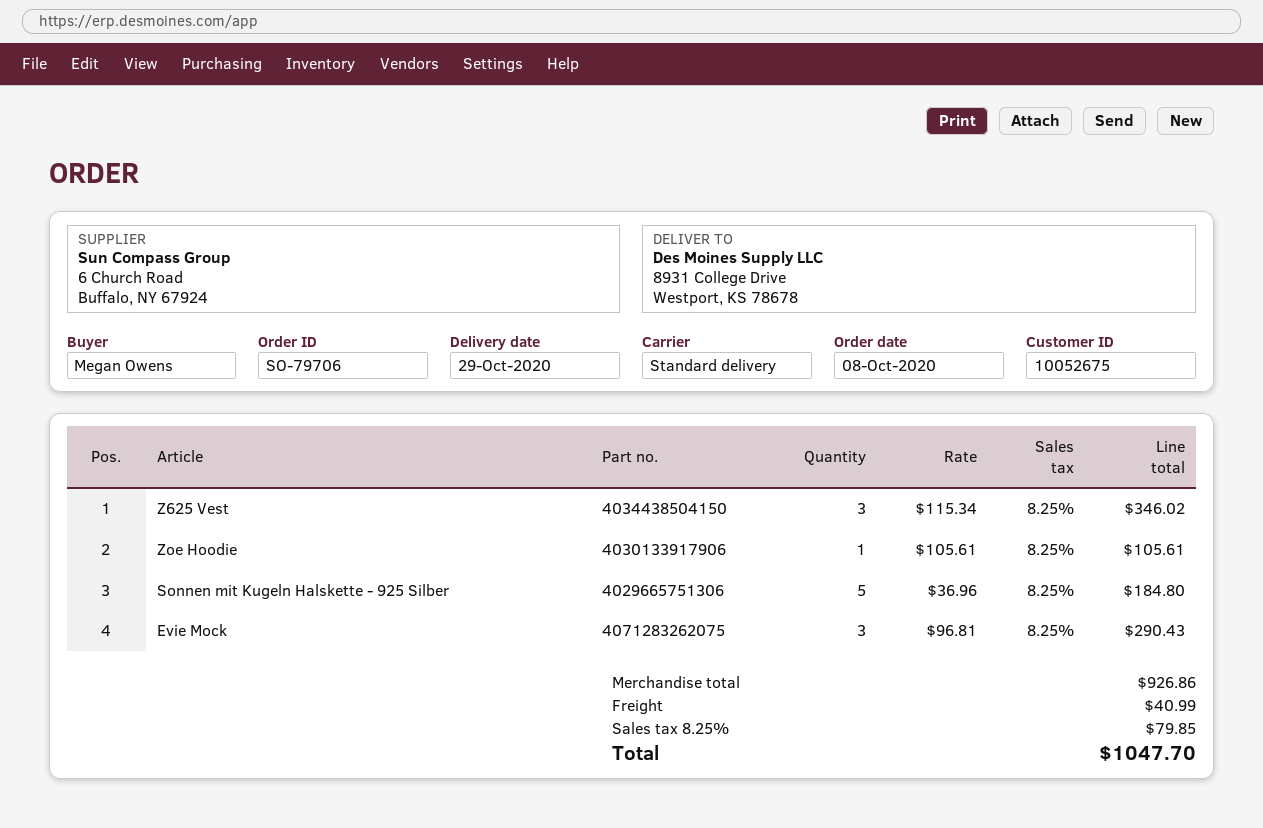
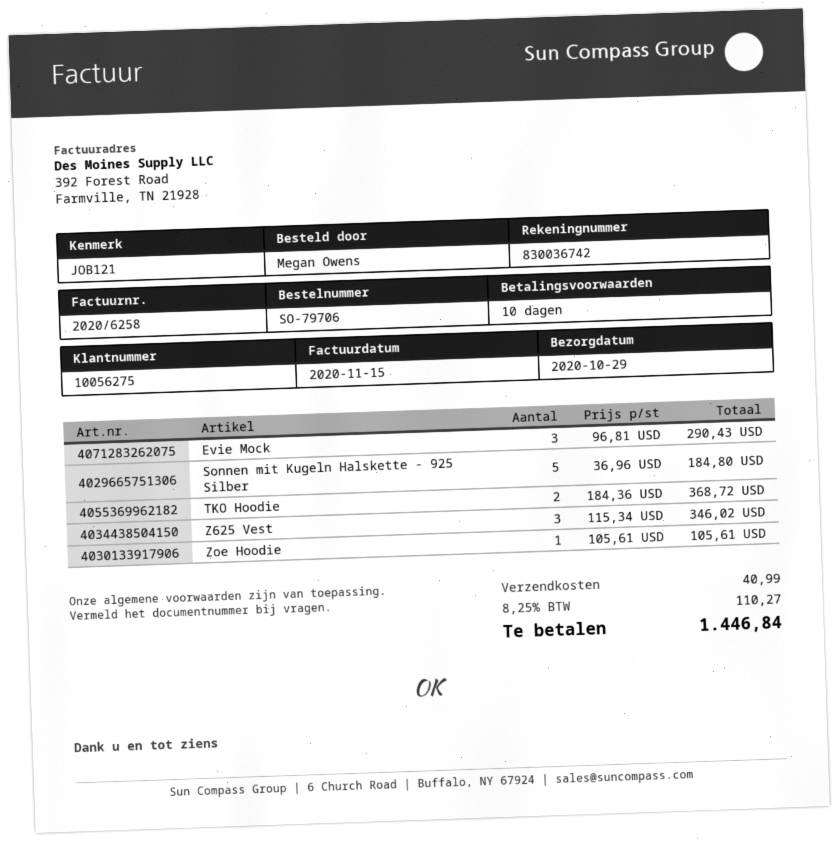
customer number: 10052675 -> 10056275
TKO Hoodie: none -> 2 x 184.36 = 368.72
tax: 8.25% = 79.85 -> 8.25% = 110.27
total: 1047.70 -> 1446.84

